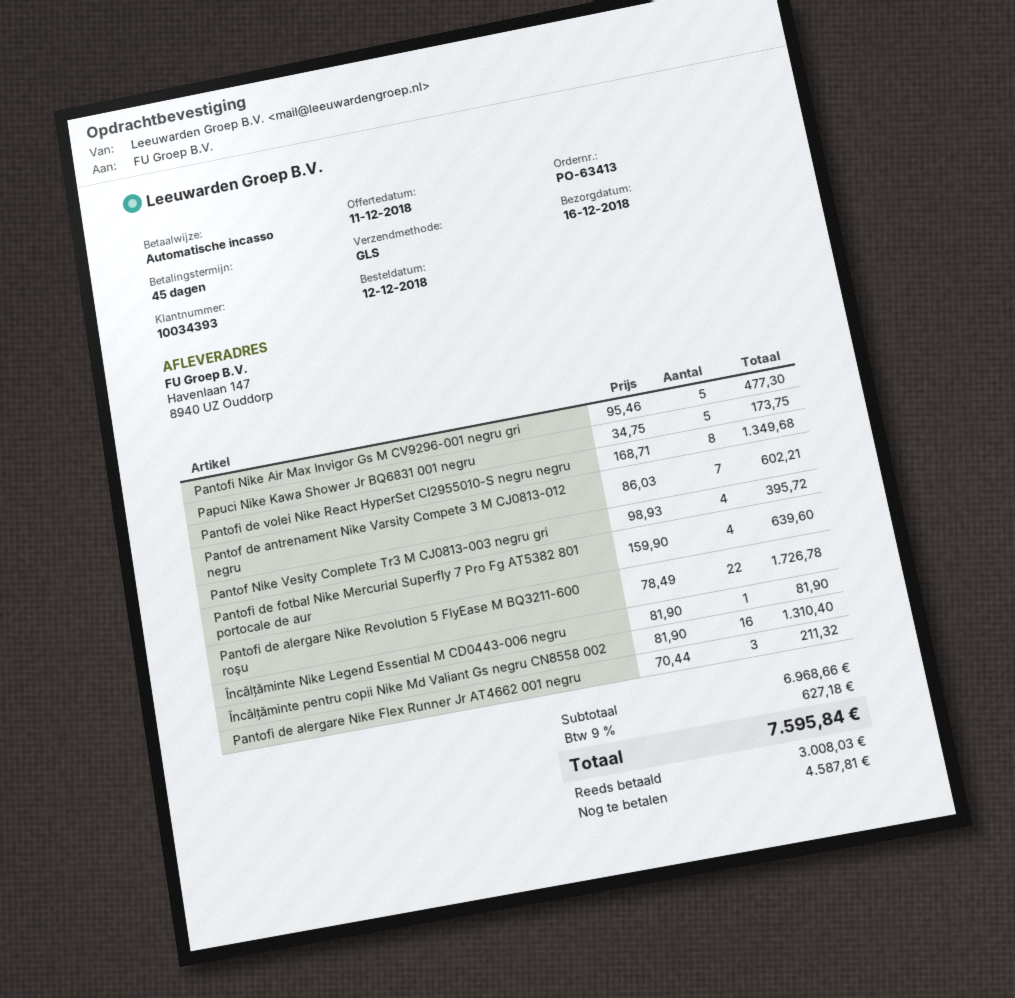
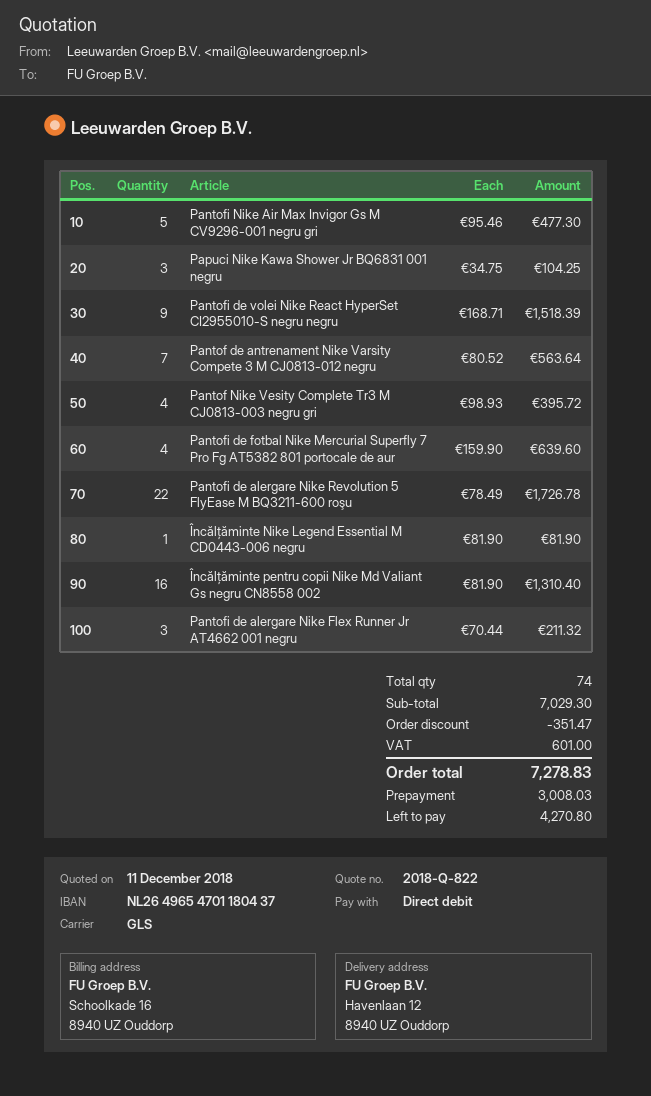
ship to: Havenlaan 147, 8940 UZ Ouddorp -> Havenlaan 12, 8940 UZ Ouddorp
Papuci Nike Kawa Shower Jr BQ6831 001 negru: 5 x 34.75 = 173.75 -> 3 x 34.75 = 104.25
Pantofi de volei Nike React HyperSet CI2955010-S negru negru: 8 x 168.71 = 1349.68 -> 9 x 168.71 = 1518.39
Pantof de antrenament Nike Varsity Compete 3 M CJ0813-012 negru: 7 x 86.03 = 602.21 -> 7 x 80.52 = 563.64
subtotal: 6968.66 -> 7029.30
discount: none -> 351.47
tax: 627.18 -> 601.00
total: 7595.84 -> 7278.83
balance: 4587.81 -> 4270.80

